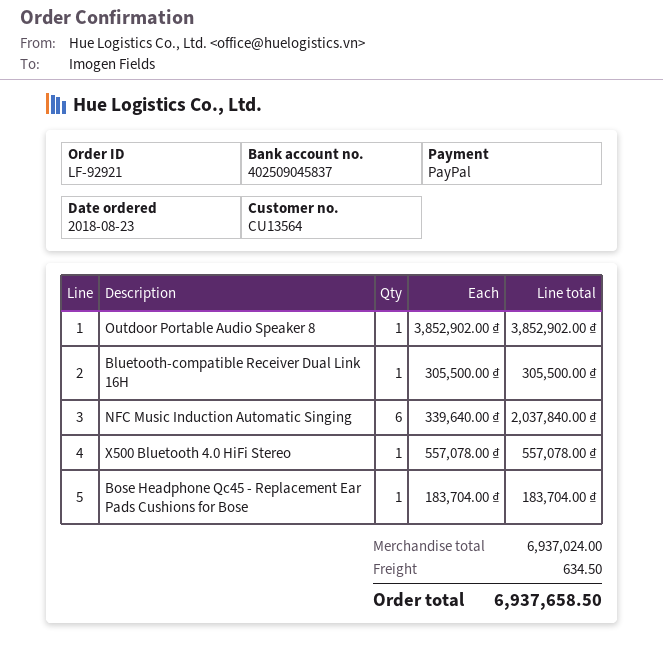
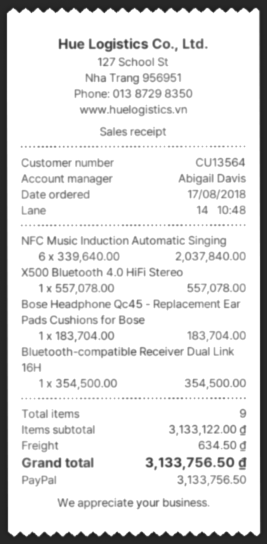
order date: 2018-08-23 -> 2018-08-17
Outdoor Portable Audio Speaker 8: 1 x 3852902.00 = 3852902.00 -> none
Bluetooth-compatible Receiver Dual Link 16H: 1 x 305500.00 = 305500.00 -> 1 x 354500.00 = 354500.00
subtotal: 6937024.00 -> 3133122.00
total: 6937658.50 -> 3133756.50

